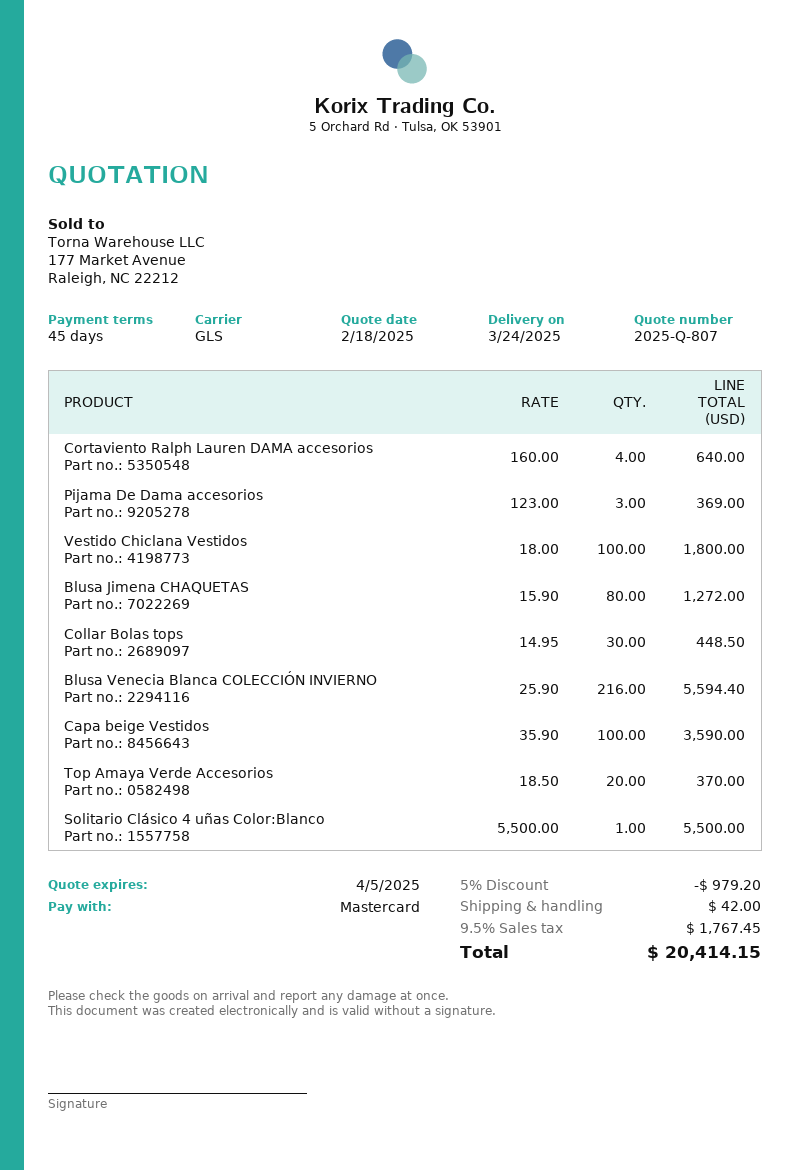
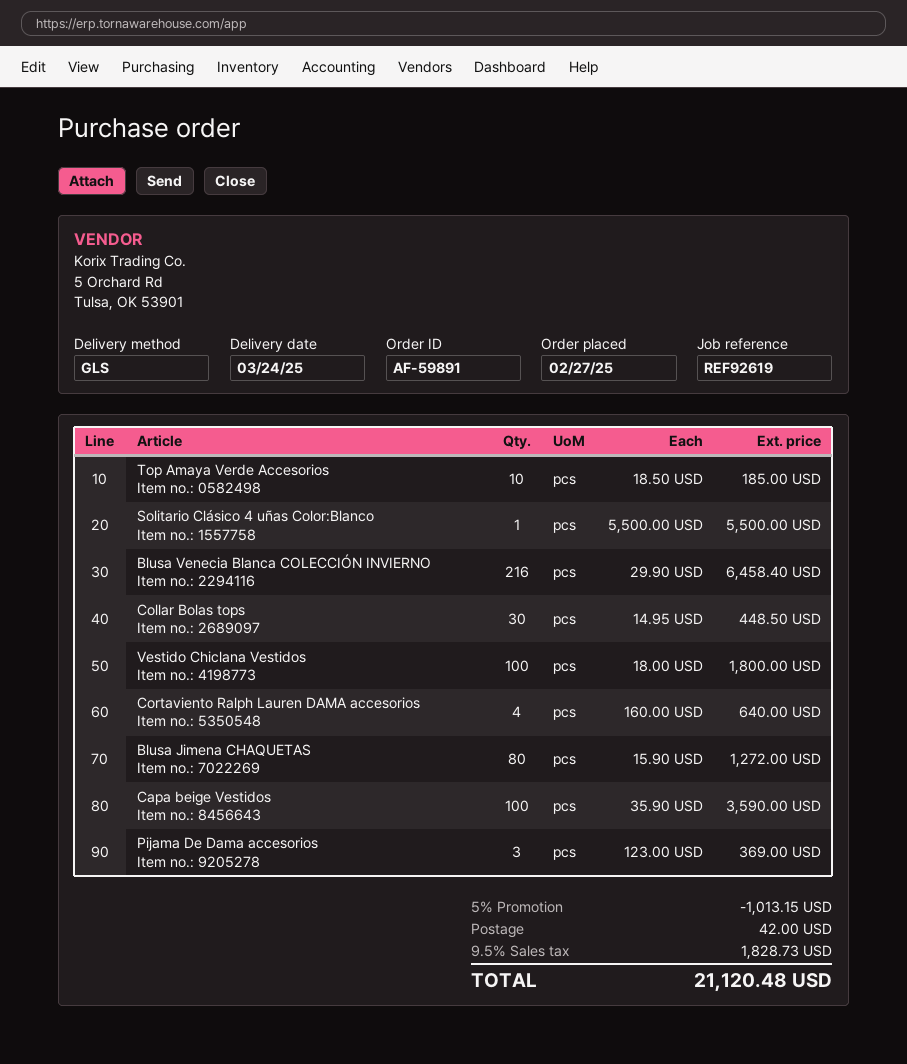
Blusa Venecia Blanca COLECCIÓN INVIERNO: 216 x 25.90 = 5594.40 -> 216 x 29.90 = 6458.40
Top Amaya Verde Accesorios: 20 x 18.50 = 370.00 -> 10 x 18.50 = 185.00
discount: 5% = 979.20 -> 5% = 1013.15
tax: 9.5% = 1767.45 -> 9.5% = 1828.73
total: 20414.15 -> 21120.48

